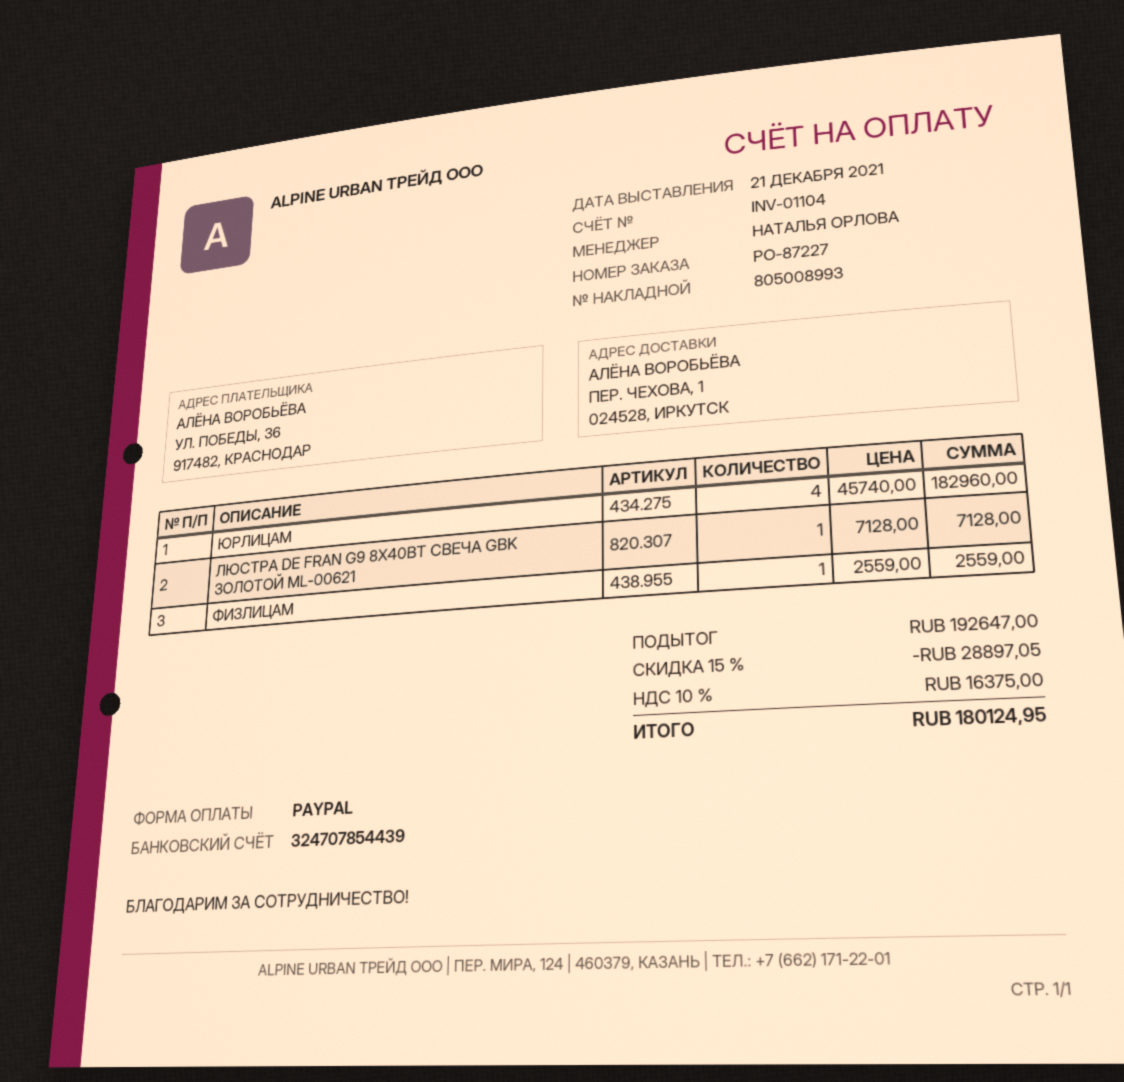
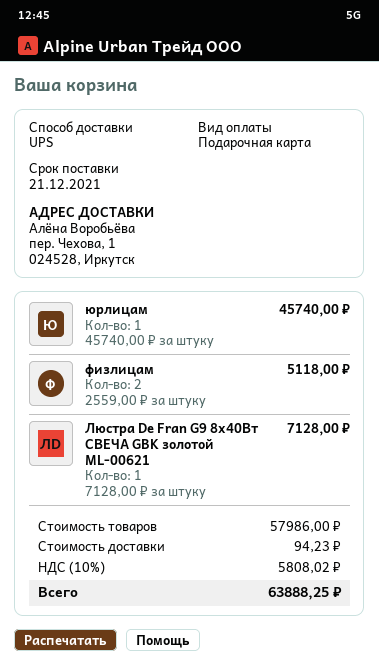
payment method: PayPal -> gift card
ЮРЛИЦАМ: 4 x 45740.00 = 182960.00 -> 1 x 45740.00 = 45740.00
ФИЗЛИЦАМ: 1 x 2559.00 = 2559.00 -> 2 x 2559.00 = 5118.00
subtotal: 192647.00 -> 57986.00
discount: 15% = 28897.05 -> none
shipping: none -> 94.23
tax: 10% = 16375.00 -> 10% = 5808.02
total: 180124.95 -> 63888.25

